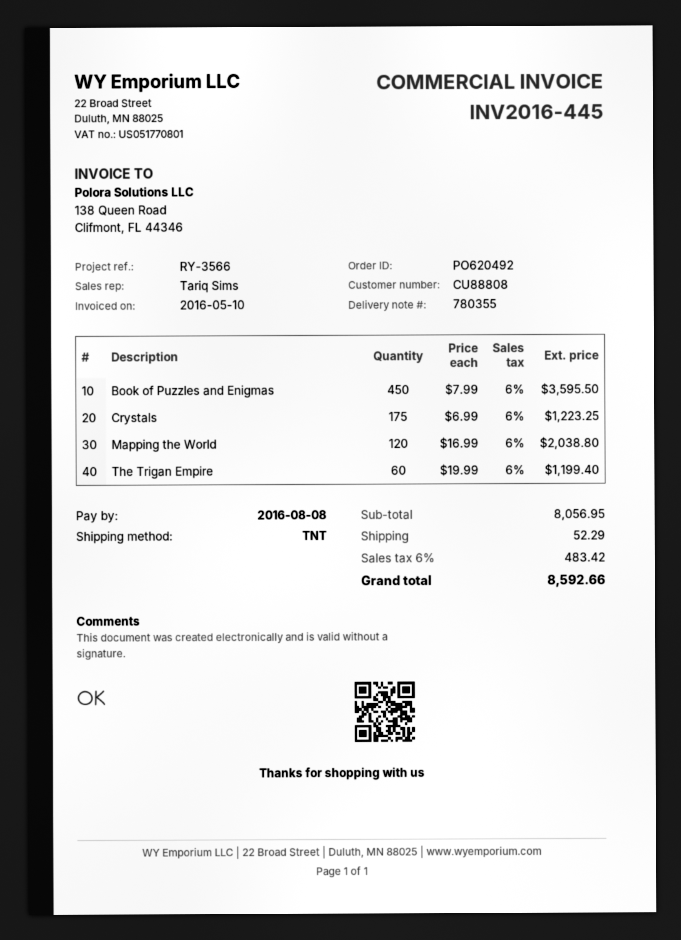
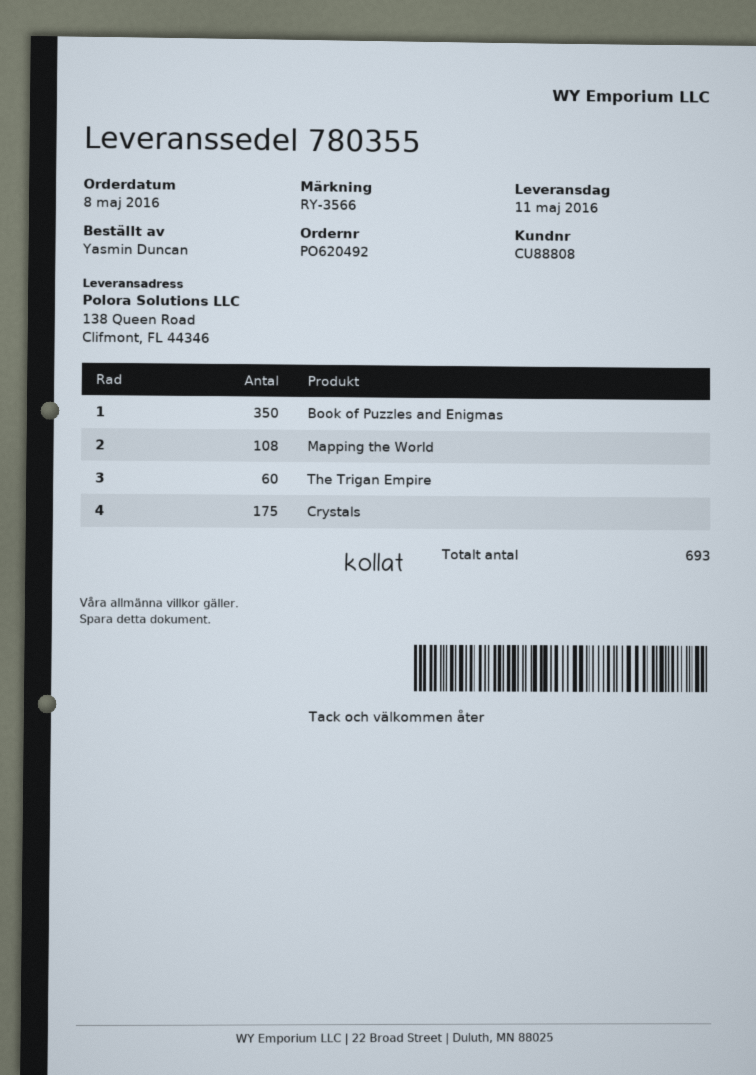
Book of Puzzles and Enigmas: 450 -> 350
Mapping the World: 120 -> 108

